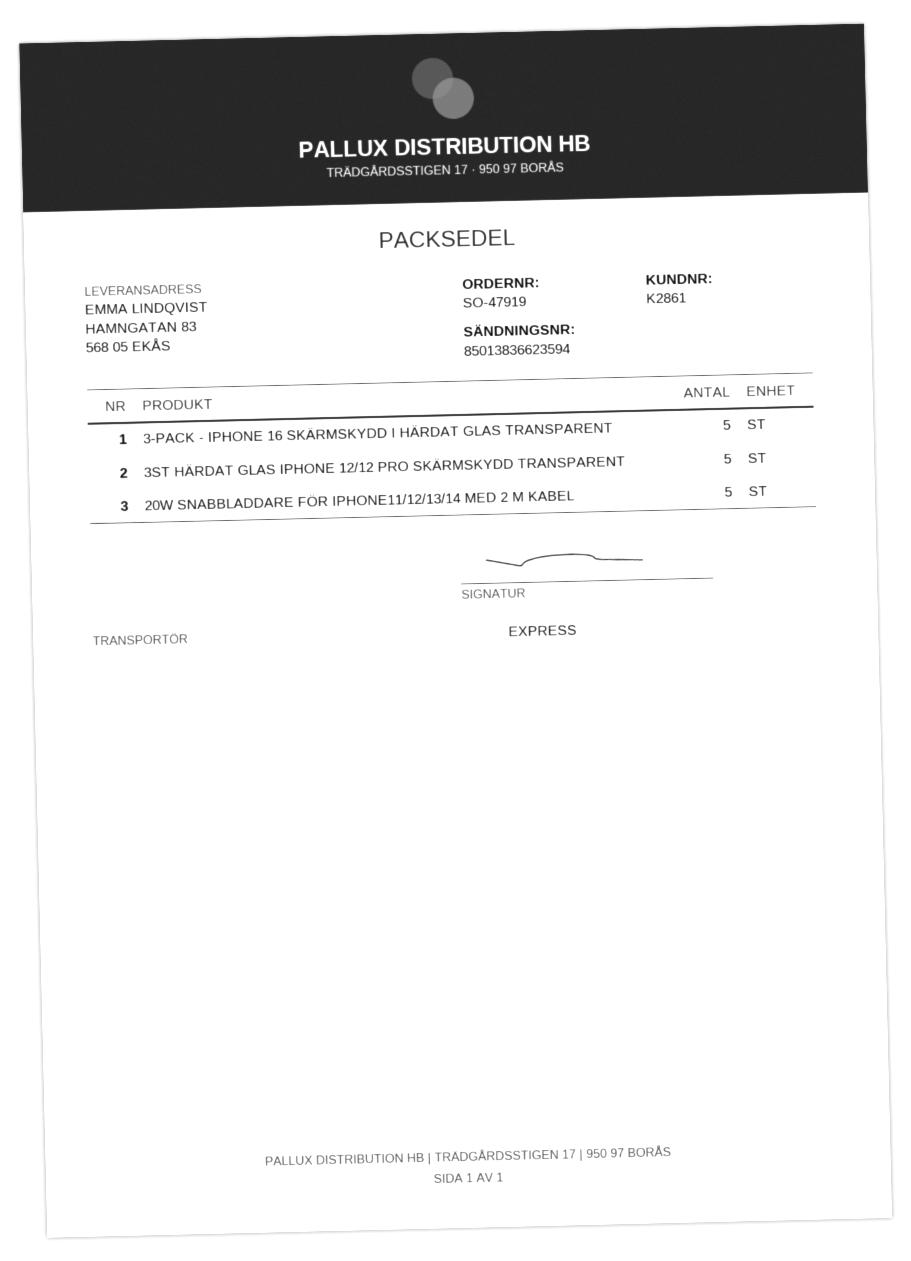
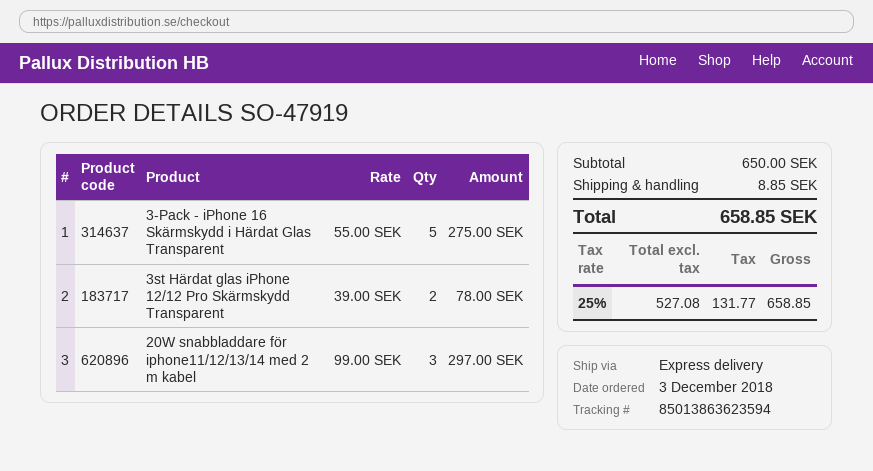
tracking number: 85013836623594 -> 85013863623594
3ST HÄRDAT GLAS IPHONE 12/12 PRO SKÄRMSKYDD TRANSPARENT: 5 -> 2
20W SNABBLADDARE FÖR IPHONE11/12/13/14 MED 2 M KABEL: 5 -> 3

